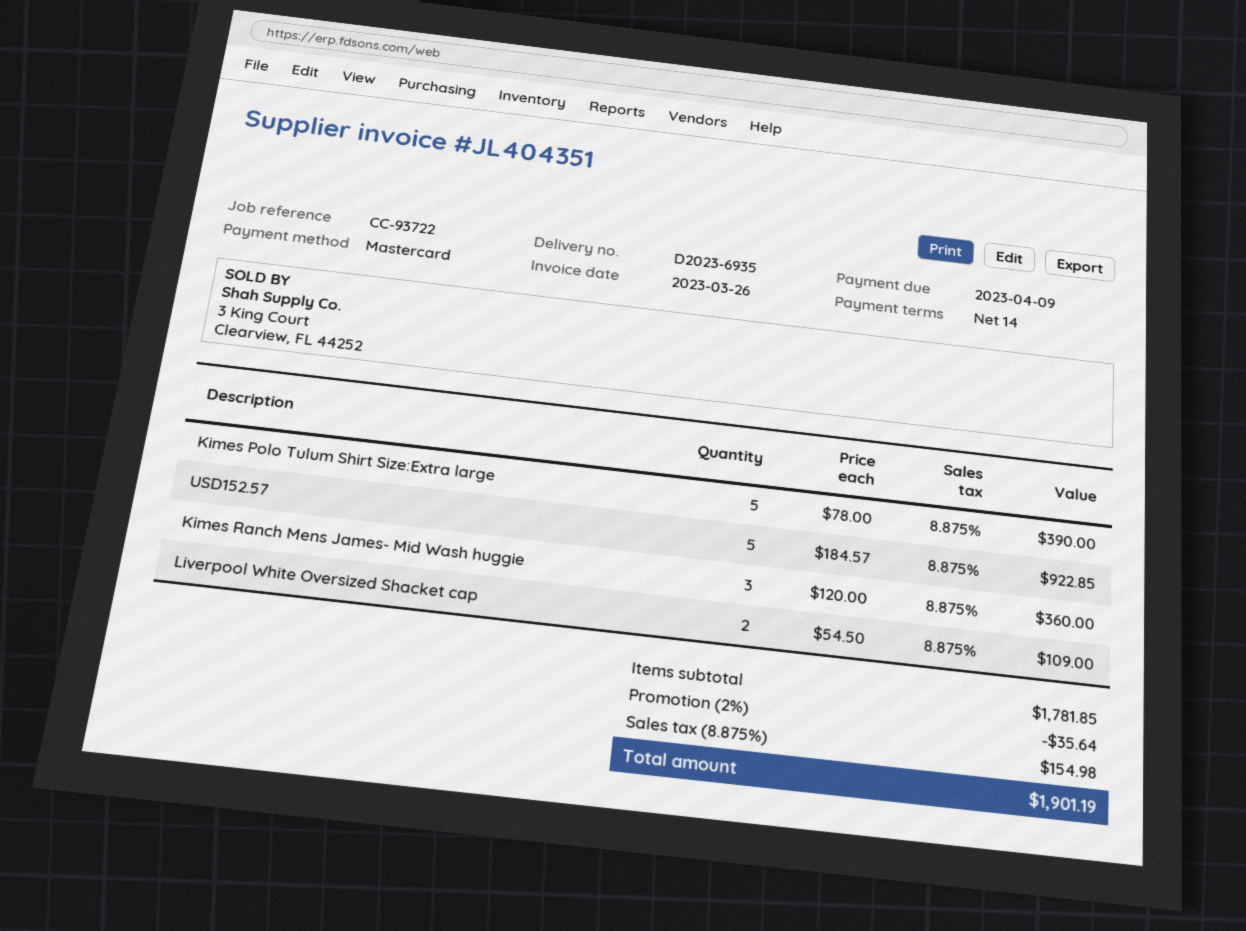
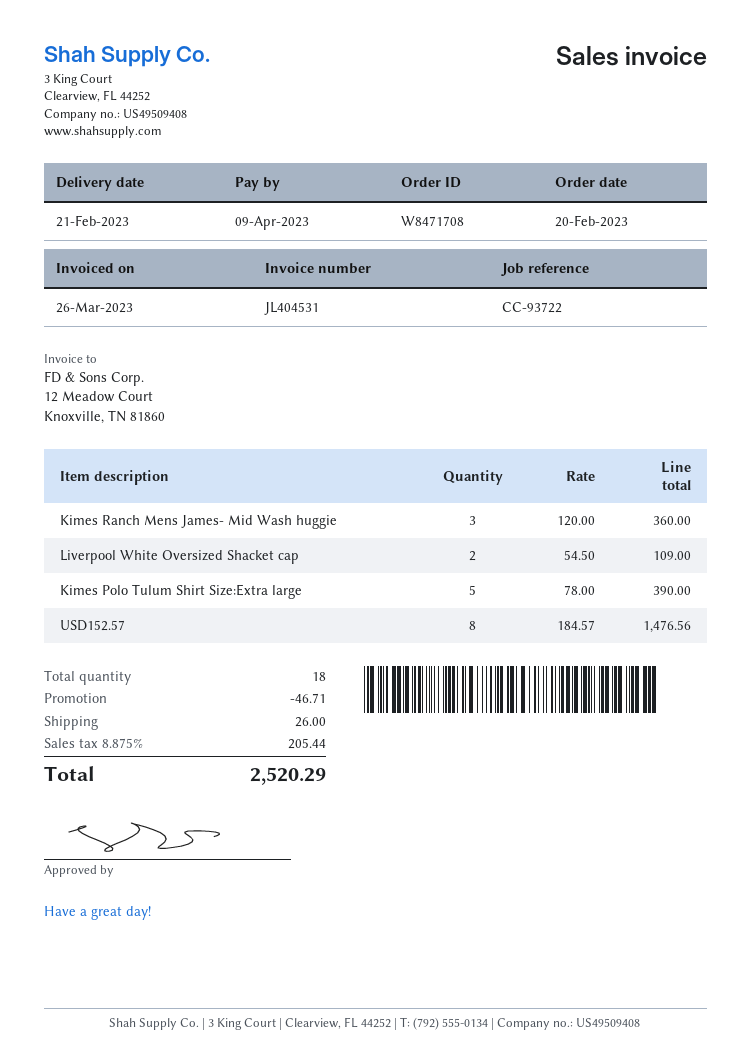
invoice number: JL404351 -> JL404531
USD152.57: 5 x 184.57 = 922.85 -> 8 x 184.57 = 1476.56
discount: 35.64 -> 46.71
shipping: none -> 26.00
tax: 8.875% = 154.98 -> 8.875% = 205.44
total: 1901.19 -> 2520.29

